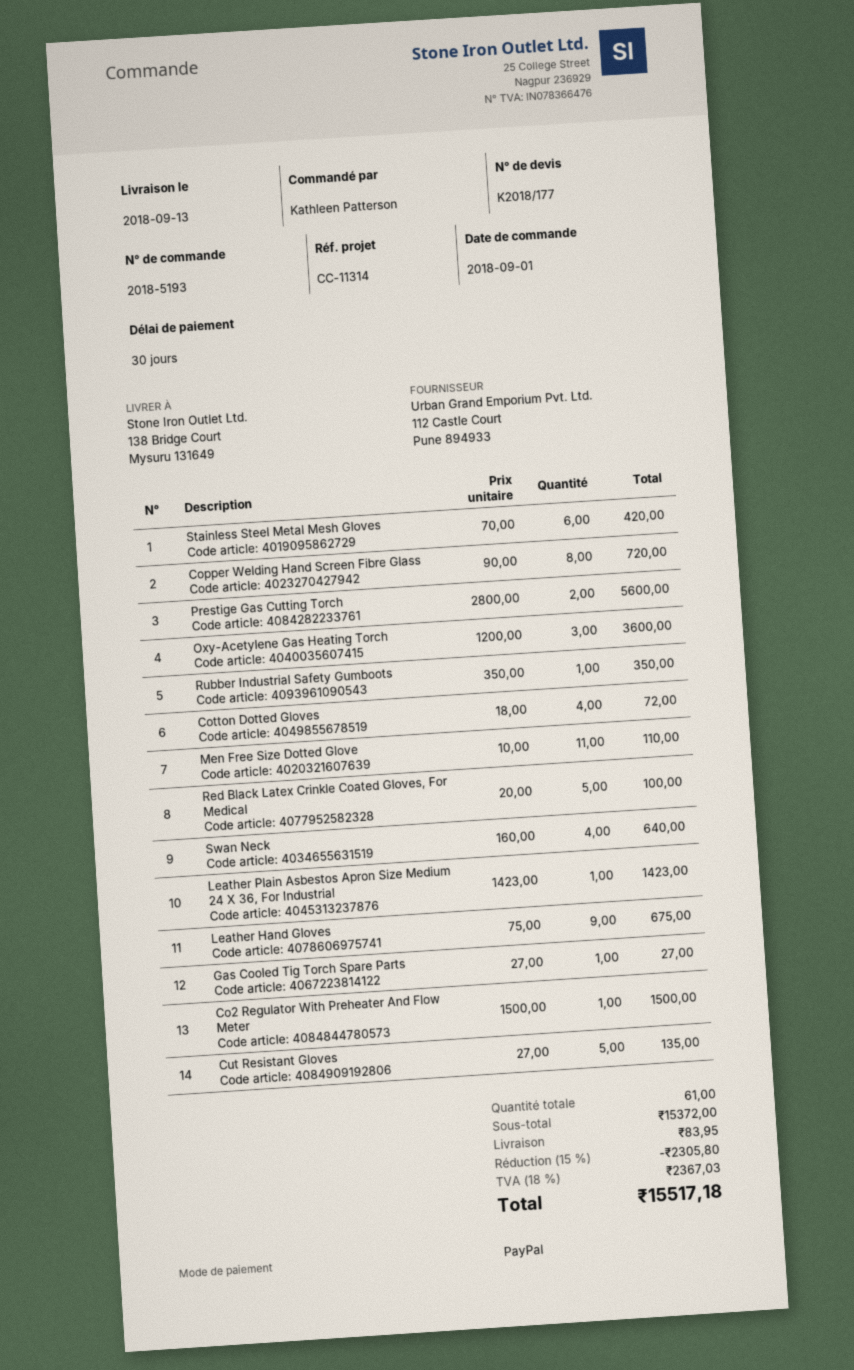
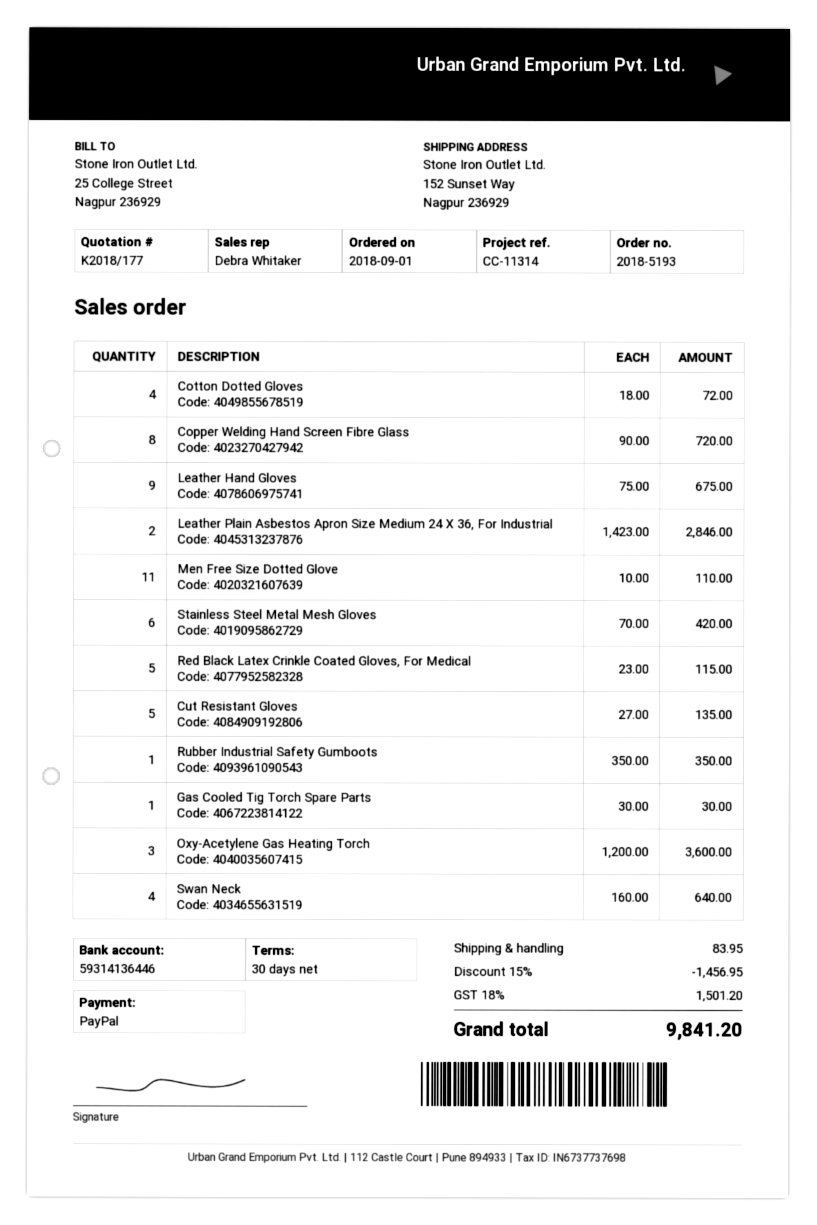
ship to: 138 Bridge Court, Mysuru 131649 -> 152 Sunset Way, Nagpur 236929
Prestige Gas Cutting Torch: 2 x 2800.00 = 5600.00 -> none
Red Black Latex Crinkle Coated Gloves, For Medical: 5 x 20.00 = 100.00 -> 5 x 23.00 = 115.00
Leather Plain Asbestos Apron Size Medium 24 X 36, For Industrial: 1 x 1423.00 = 1423.00 -> 2 x 1423.00 = 2846.00
Gas Cooled Tig Torch Spare Parts: 1 x 27.00 = 27.00 -> 1 x 30.00 = 30.00
Co2 Regulator With Preheater And Flow Meter: 1 x 1500.00 = 1500.00 -> none
discount: 15% = 2305.80 -> 15% = 1456.95
tax: 18% = 2367.03 -> 18% = 1501.20
total: 15517.18 -> 9841.20

